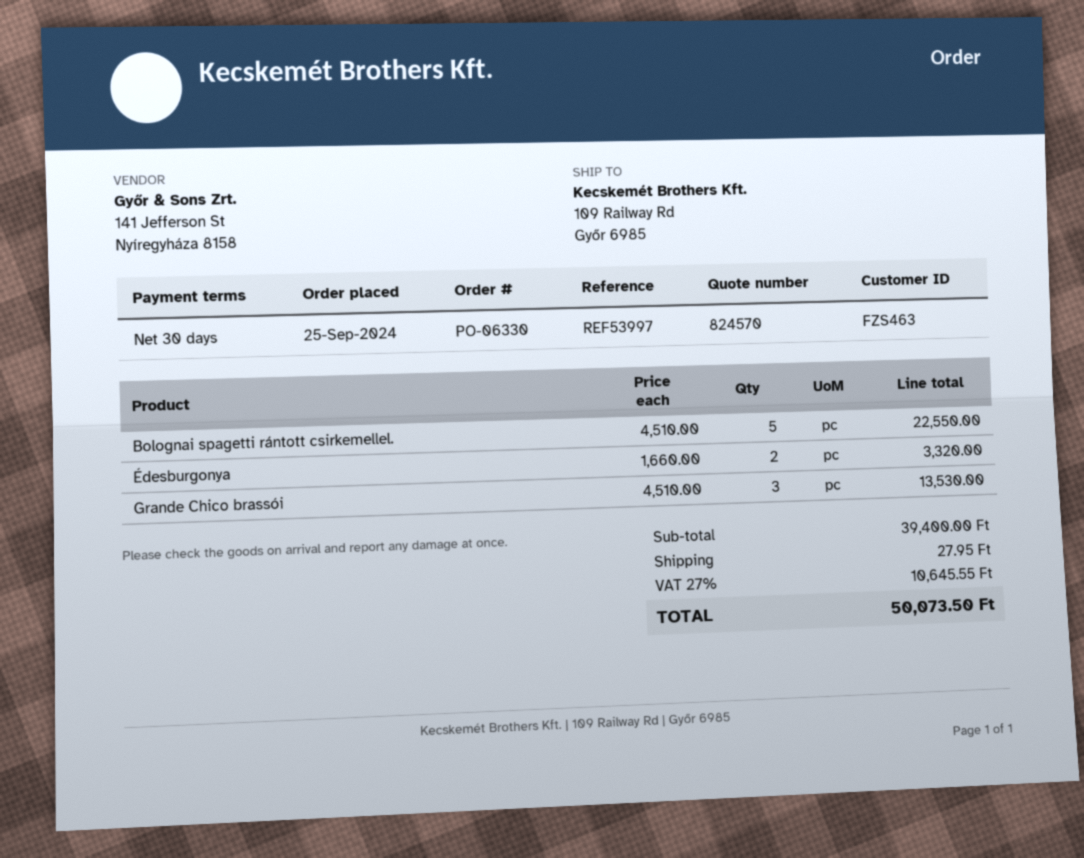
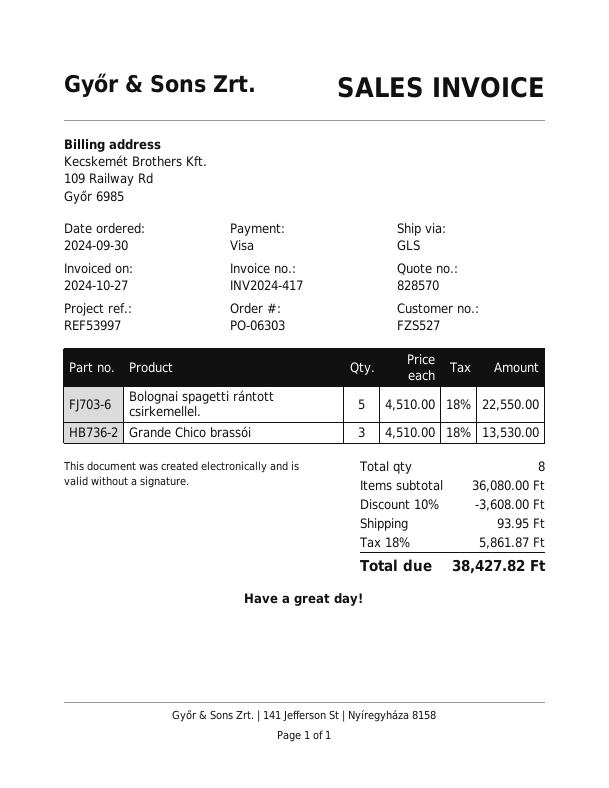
quote number: 824570 -> 828570
order number: PO-06330 -> PO-06303
order date: 2024-09-25 -> 2024-09-30
customer number: FZS463 -> FZS527
Édesburgonya: 2 x 1660.00 = 3320.00 -> none
subtotal: 39400.00 -> 36080.00
discount: none -> 10% = 3608.00
shipping: 27.95 -> 93.95
tax: 27% = 10645.55 -> 18% = 5861.87
total: 50073.50 -> 38427.82

